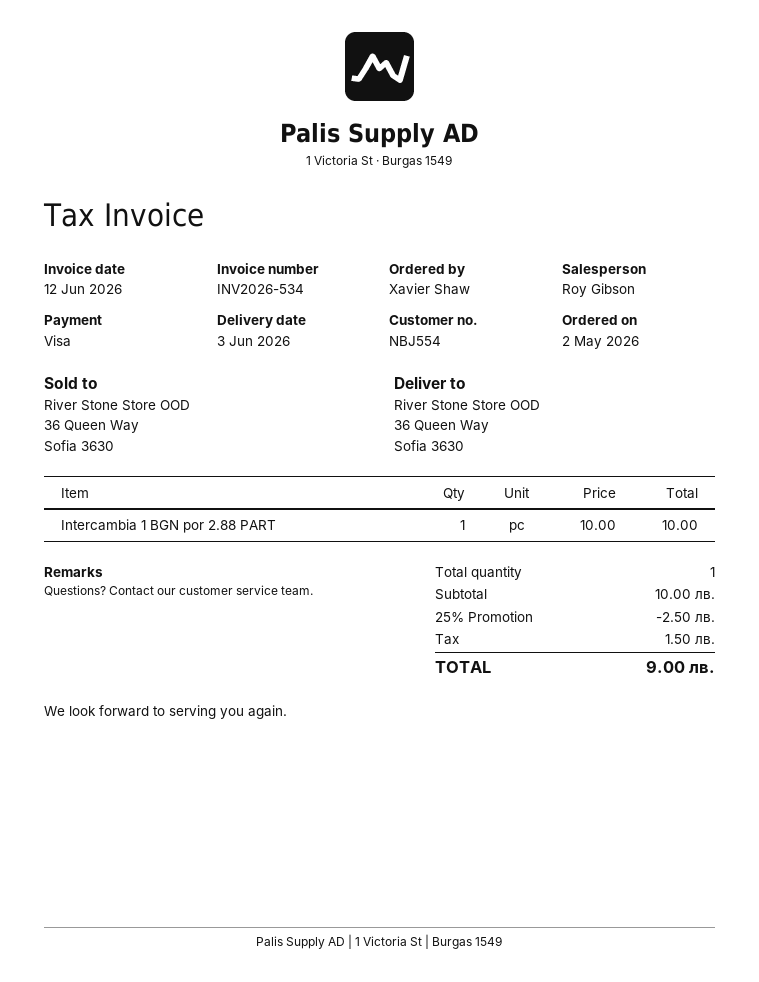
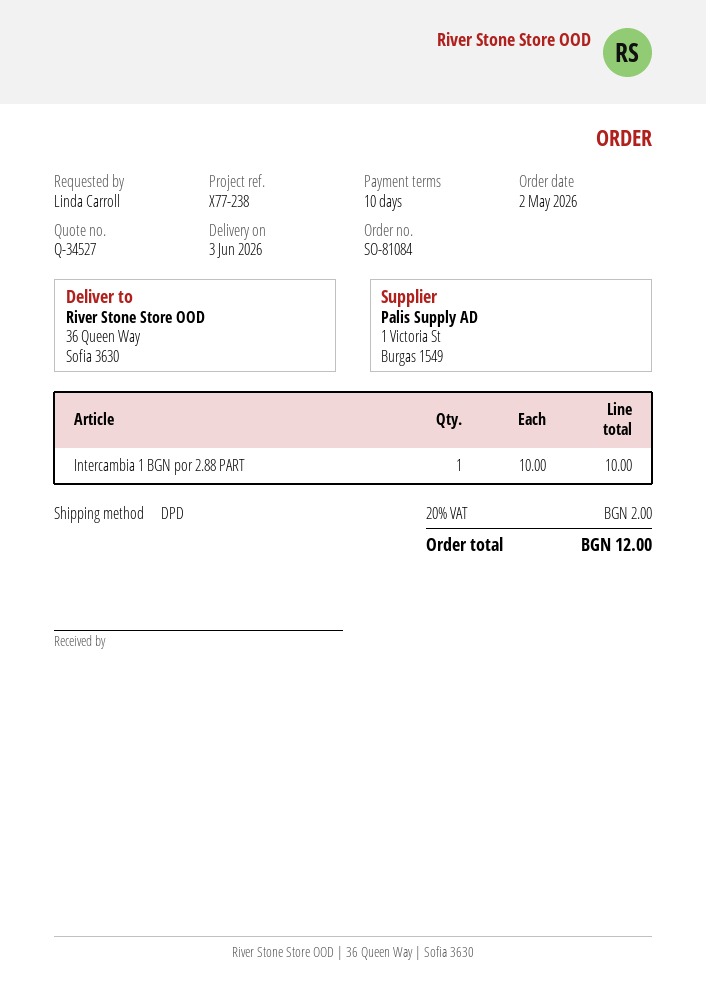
ordered by: Xavier Shaw -> Linda Carroll
discount: 25% = 2.50 -> none
tax: 1.50 -> 2.00
total: 9.00 -> 12.00

